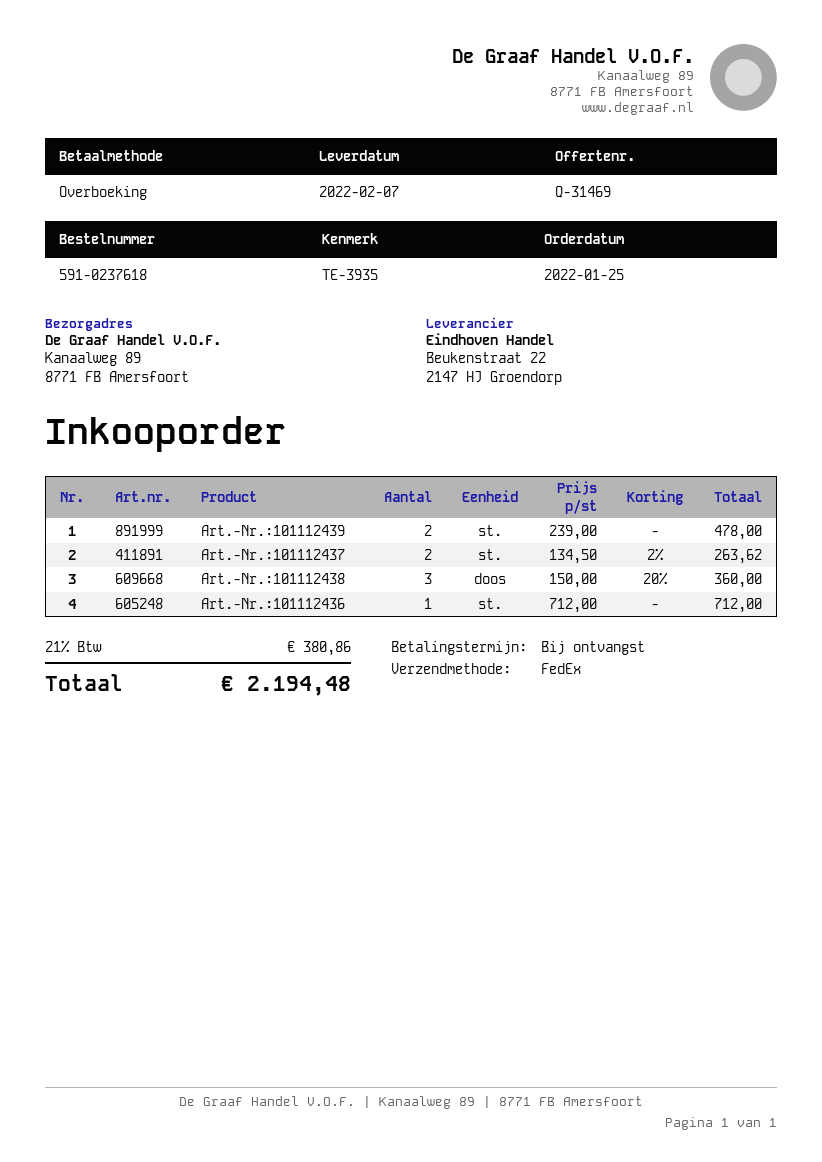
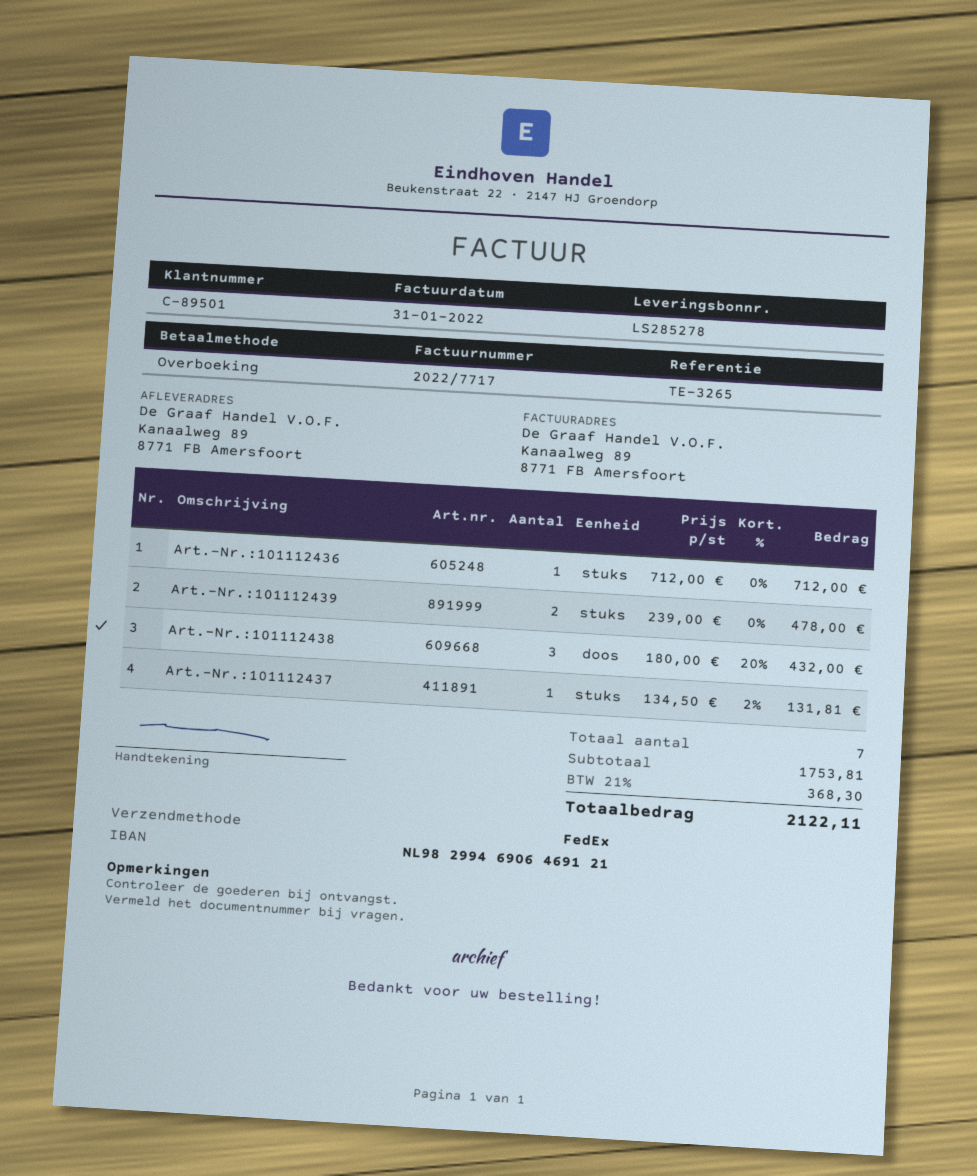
reference: TE-3935 -> TE-3265
Art.-Nr.:101112437: 2 x 134.50 - 2% = 263.62 -> 1 x 134.50 - 2% = 131.81
Art.-Nr.:101112438: 3 x 150.00 - 20% = 360.00 -> 3 x 180.00 - 20% = 432.00
tax: 21% = 380.86 -> 21% = 368.30
total: 2194.48 -> 2122.11

